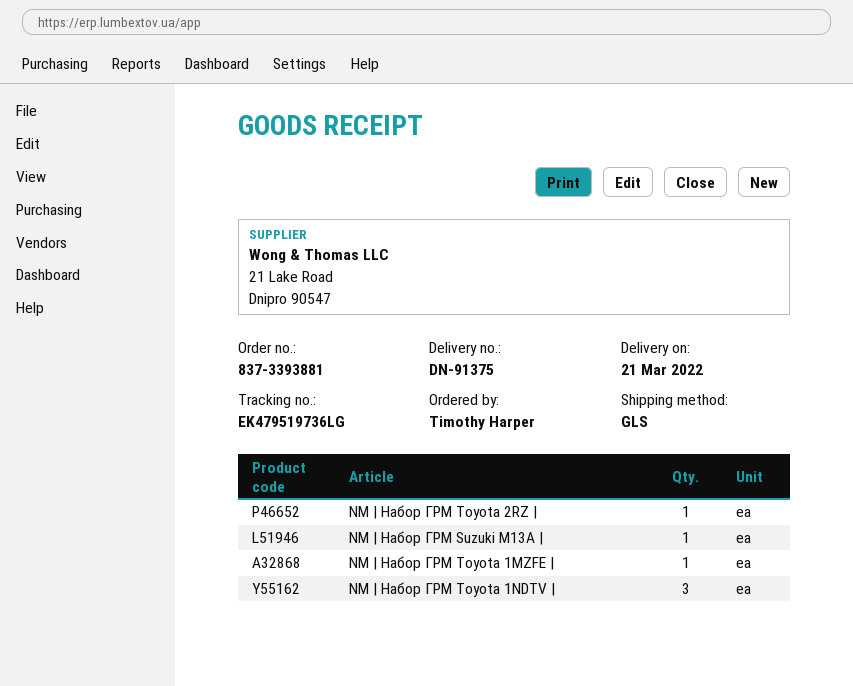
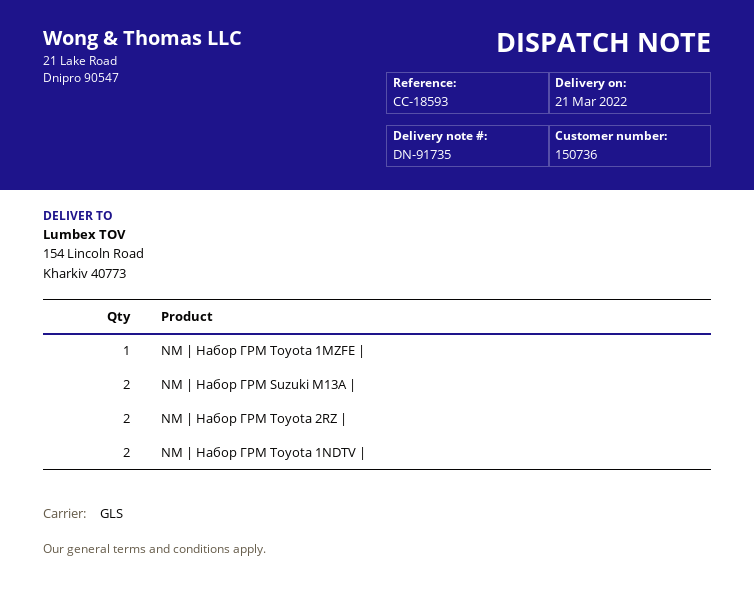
delivery note number: DN-91375 -> DN-91735
NM | Набор ГРМ Toyota 2RZ |: 1 -> 2
NM | Набор ГРМ Suzuki M13A |: 1 -> 2
NM | Набор ГРМ Toyota 1NDTV |: 3 -> 2

